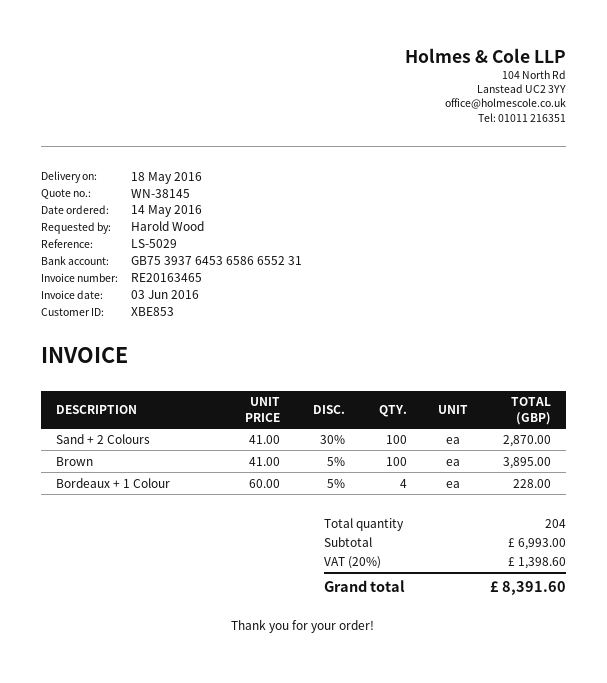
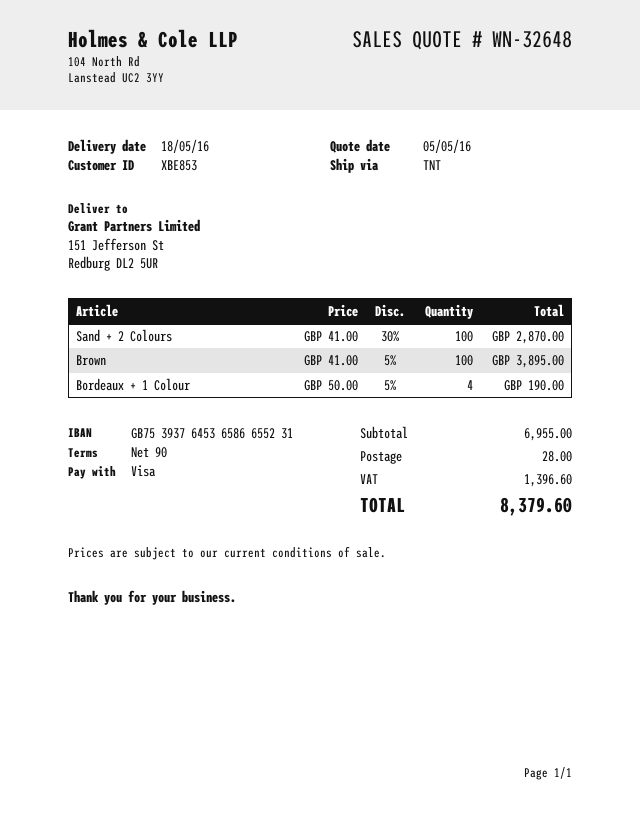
quote number: WN-38145 -> WN-32648
Bordeaux + 1 Colour: 4 x 60.00 - 5% = 228.00 -> 4 x 50.00 - 5% = 190.00
subtotal: 6993.00 -> 6955.00
shipping: none -> 28.00
tax: 1398.60 -> 1396.60
total: 8391.60 -> 8379.60

